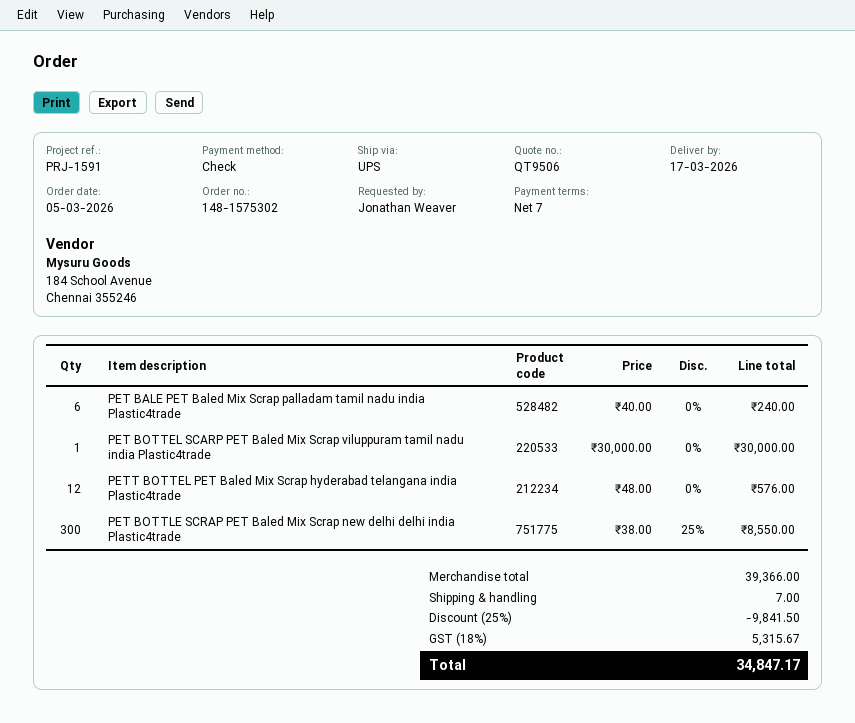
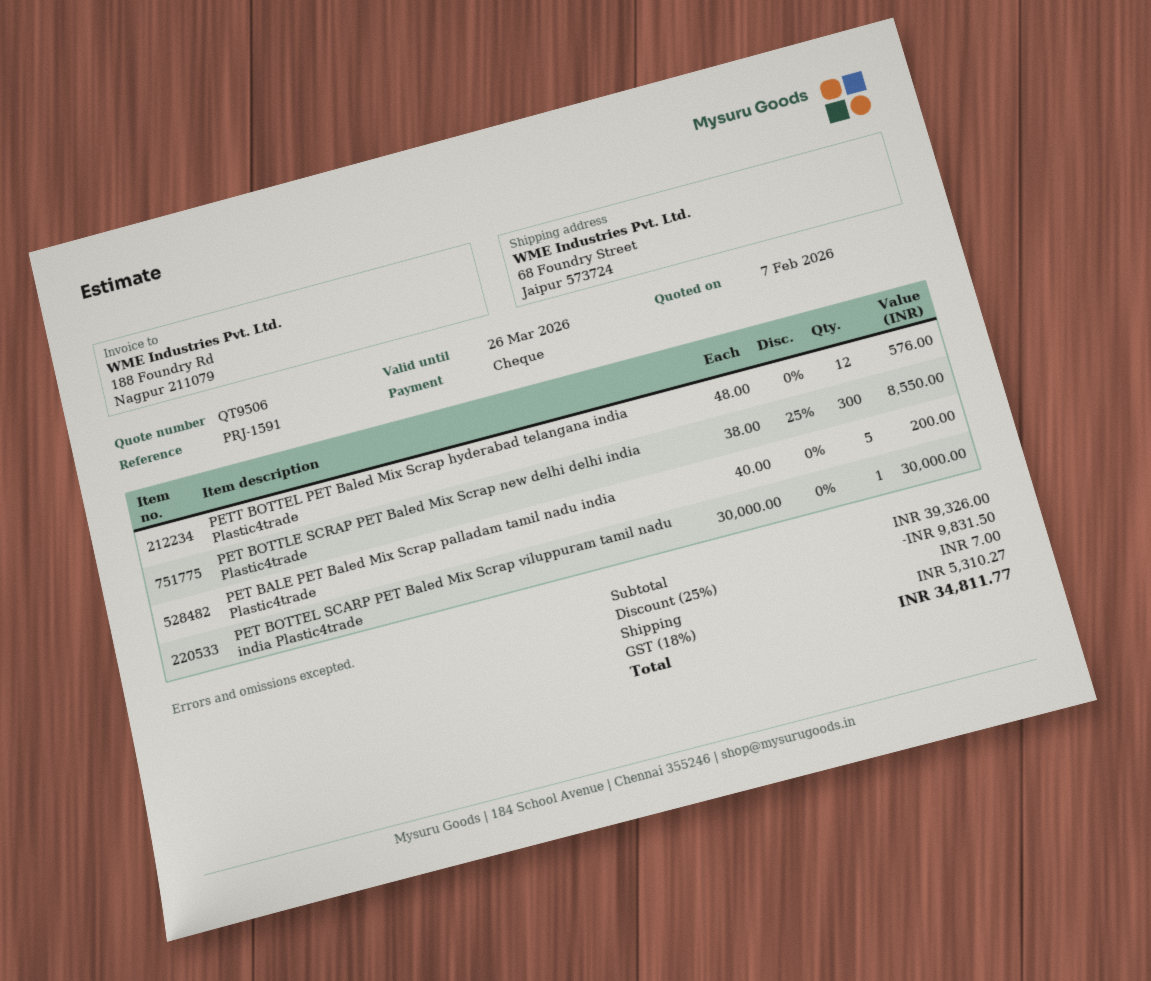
PET BALE PET Baled Mix Scrap palladam tamil nadu india Plastic4trade: 6 x 40.00 = 240.00 -> 5 x 40.00 = 200.00
subtotal: 39366.00 -> 39326.00
discount: 25% = 9841.50 -> 25% = 9831.50
tax: 18% = 5315.67 -> 18% = 5310.27
total: 34847.17 -> 34811.77

